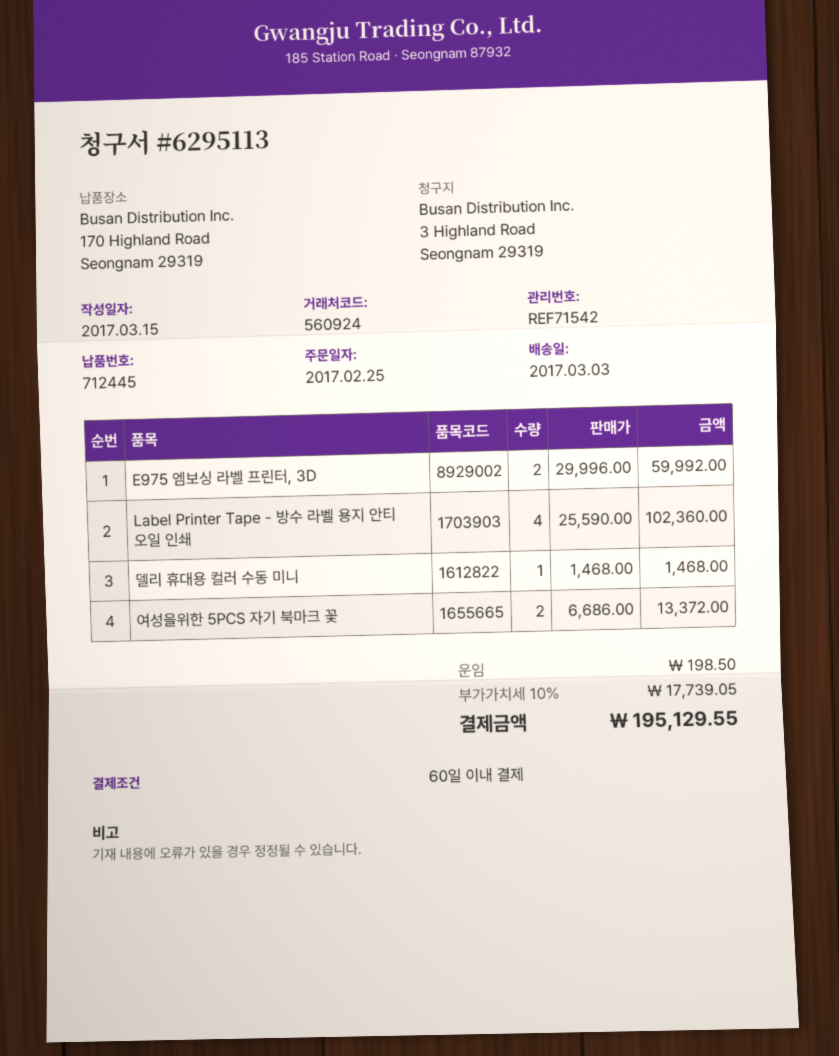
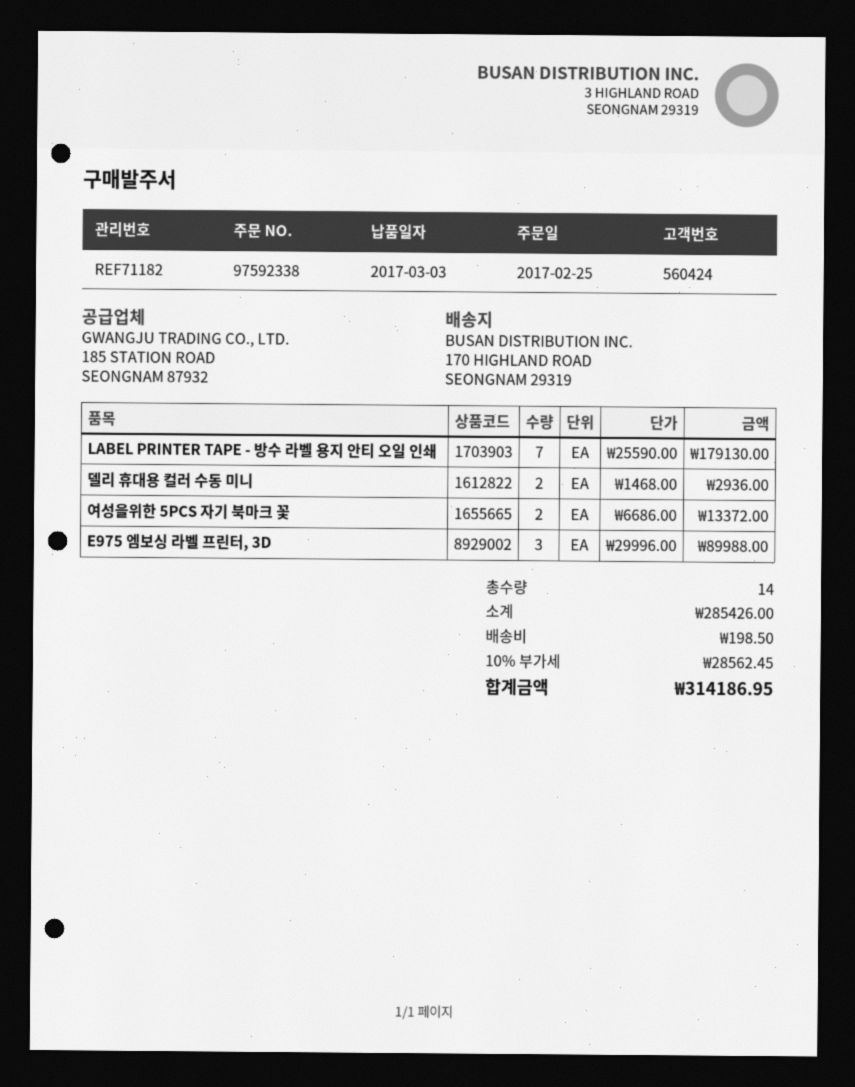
customer number: 560924 -> 560424
reference: REF71542 -> REF71182
E975 엠보싱 라벨 프린터, 3D: 2 x 29996.00 = 59992.00 -> 3 x 29996.00 = 89988.00
Label Printer Tape - 방수 라벨 용지 안티 오일 인쇄: 4 x 25590.00 = 102360.00 -> 7 x 25590.00 = 179130.00
델리 휴대용 컬러 수동 미니: 1 x 1468.00 = 1468.00 -> 2 x 1468.00 = 2936.00
tax: 10% = 17739.05 -> 10% = 28562.45
total: 195129.55 -> 314186.95

